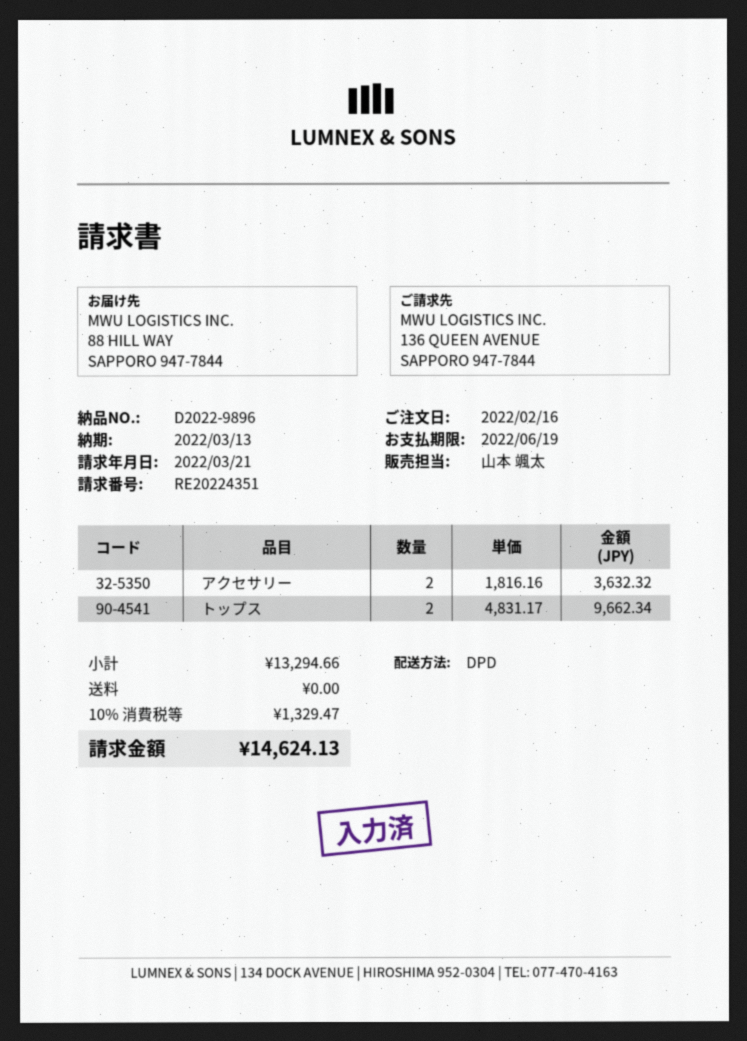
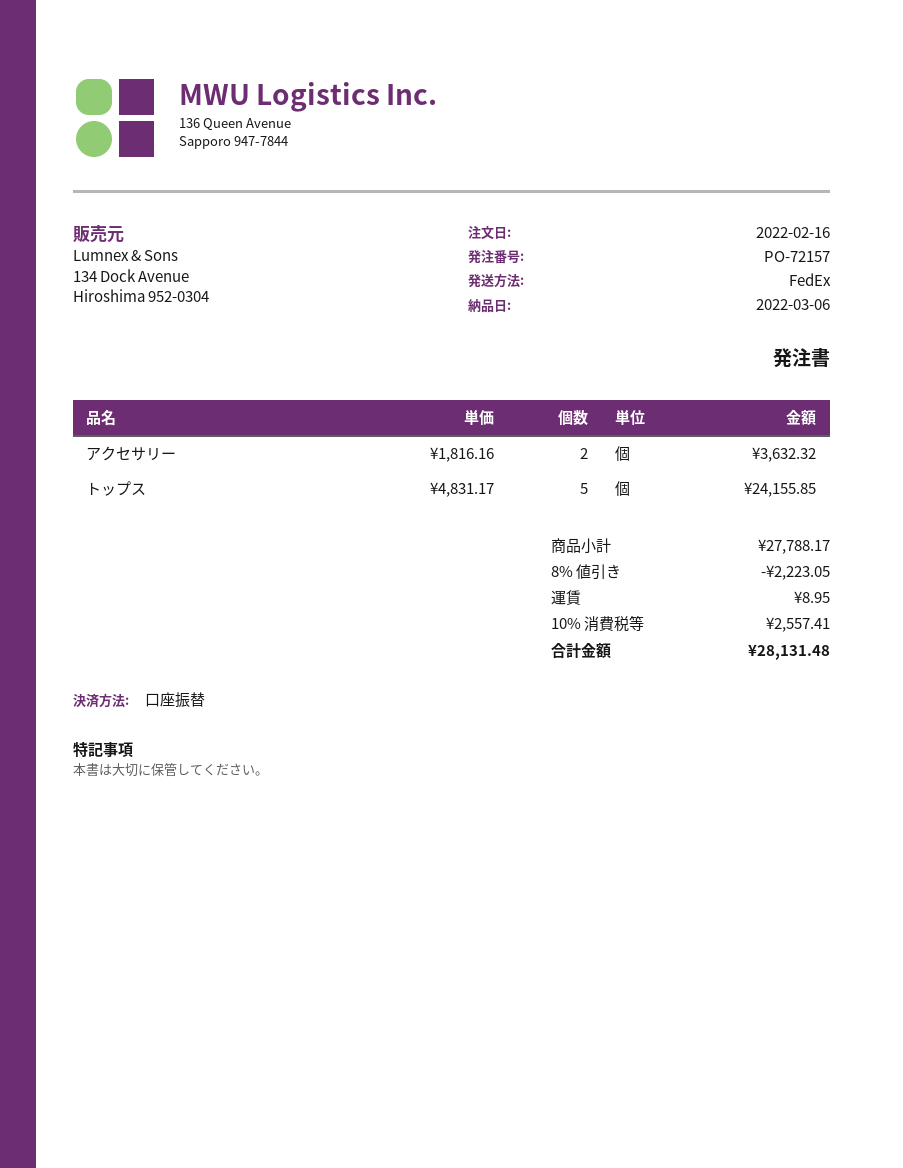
delivery date: 2022-03-13 -> 2022-03-06
shipping method: DPD -> FedEx
トップス: 2 x 4831.17 = 9662.34 -> 5 x 4831.17 = 24155.85
subtotal: 13294.66 -> 27788.17
discount: none -> 8% = 2223.05
shipping: 0.00 -> 8.95
tax: 10% = 1329.47 -> 10% = 2557.41
total: 14624.13 -> 28131.48

